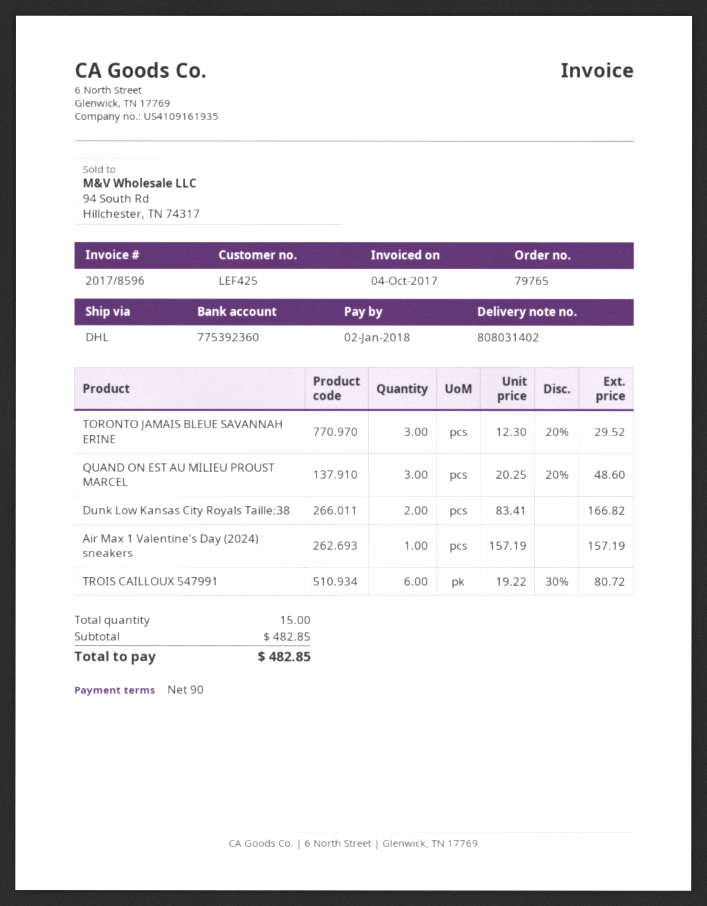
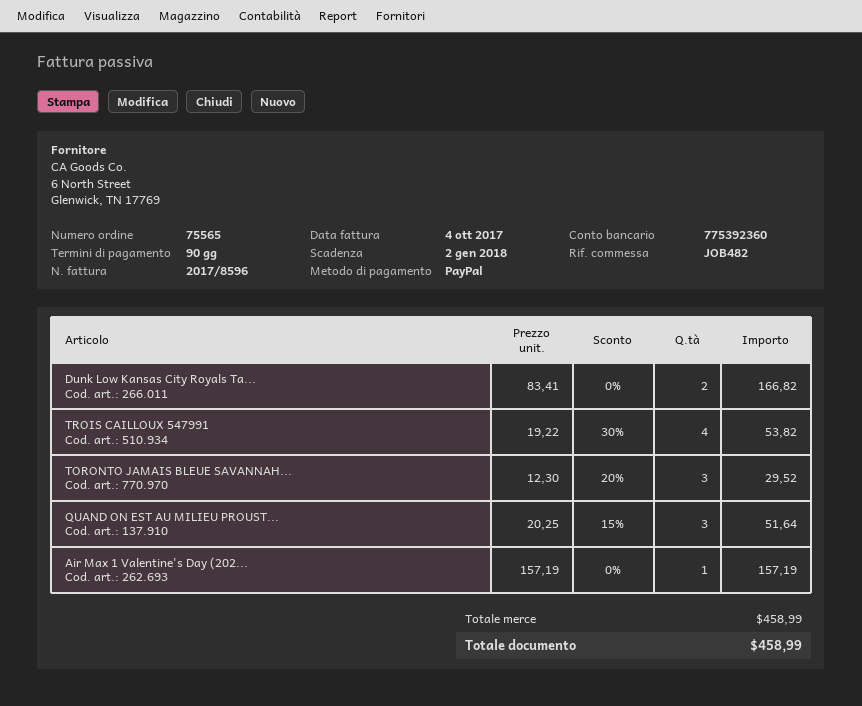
order number: 79765 -> 75565
QUAND ON EST AU MILIEU PROUST MARCEL: 3 x 20.25 - 20% = 48.60 -> 3 x 20.25 - 15% = 51.64
TROIS CAILLOUX 547991: 6 x 19.22 - 30% = 80.72 -> 4 x 19.22 - 30% = 53.82
subtotal: 482.85 -> 458.99
total: 482.85 -> 458.99

